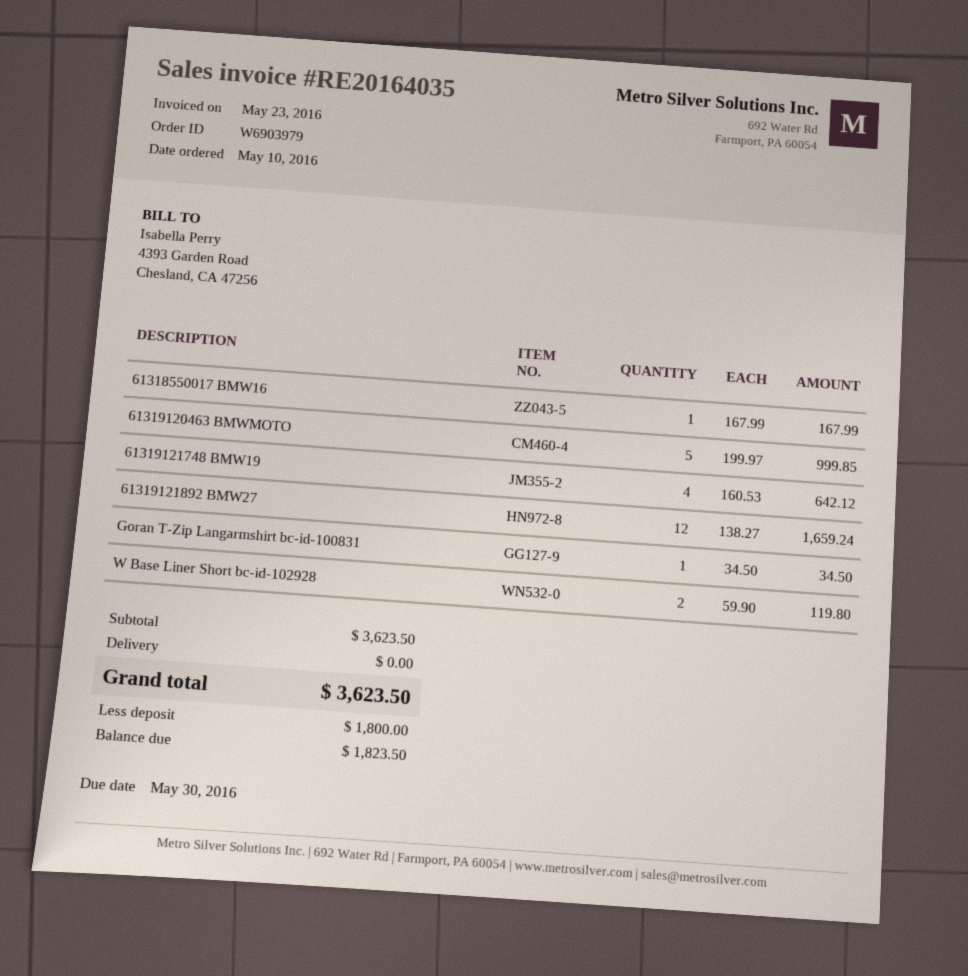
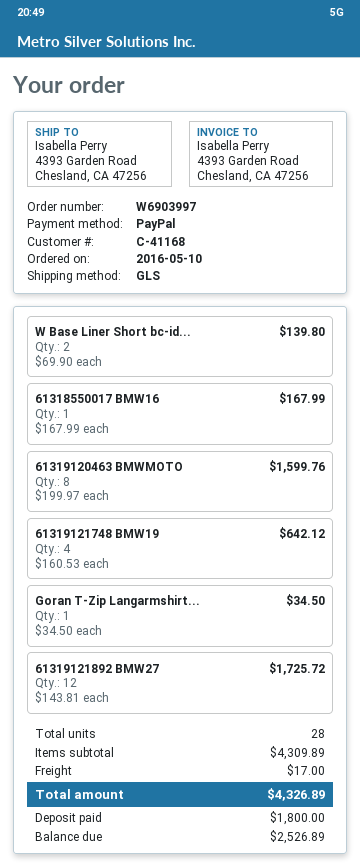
order number: W6903979 -> W6903997
61319120463 BMWMOTO: 5 x 199.97 = 999.85 -> 8 x 199.97 = 1599.76
61319121892 BMW27: 12 x 138.27 = 1659.24 -> 12 x 143.81 = 1725.72
W Base Liner Short bc-id-102928: 2 x 59.90 = 119.80 -> 2 x 69.90 = 139.80
subtotal: 3623.50 -> 4309.89
shipping: 0.00 -> 17.00
total: 3623.50 -> 4326.89
balance: 1823.50 -> 2526.89

